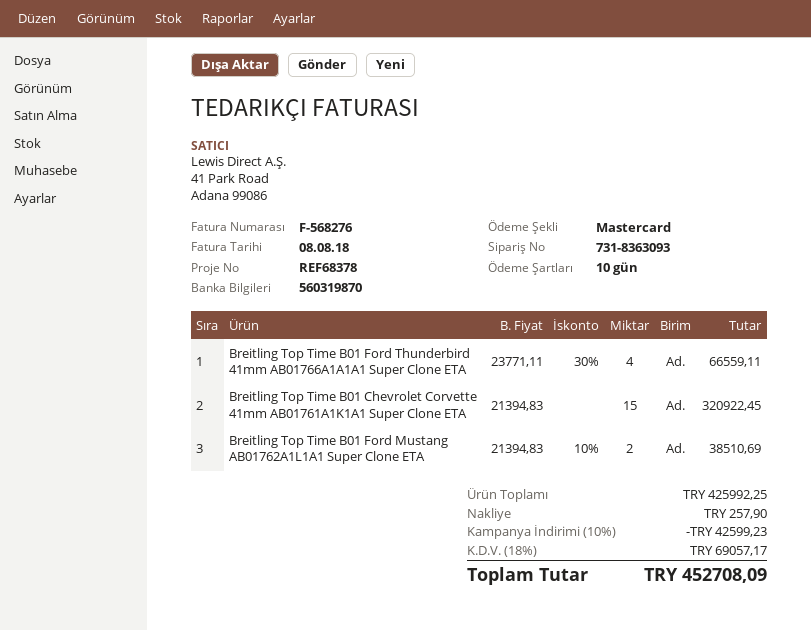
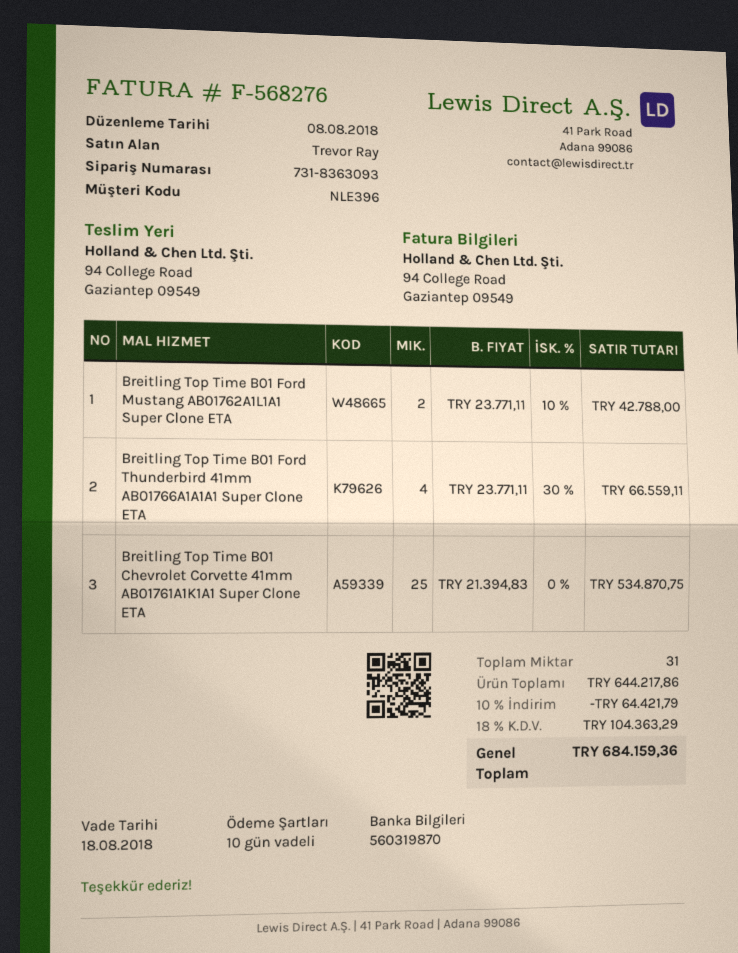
Breitling Top Time B01 Chevrolet Corvette 41mm AB01761A1K1A1 Super Clone ETA: 15 x 21394.83 = 320922.45 -> 25 x 21394.83 = 534870.75
Breitling Top Time B01 Ford Mustang AB01762A1L1A1 Super Clone ETA: 2 x 21394.83 - 10% = 38510.69 -> 2 x 23771.11 - 10% = 42788.00
subtotal: 425992.25 -> 644217.86
discount: 10% = 42599.23 -> 10% = 64421.79
shipping: 257.90 -> none
tax: 18% = 69057.17 -> 18% = 104363.29
total: 452708.09 -> 684159.36

